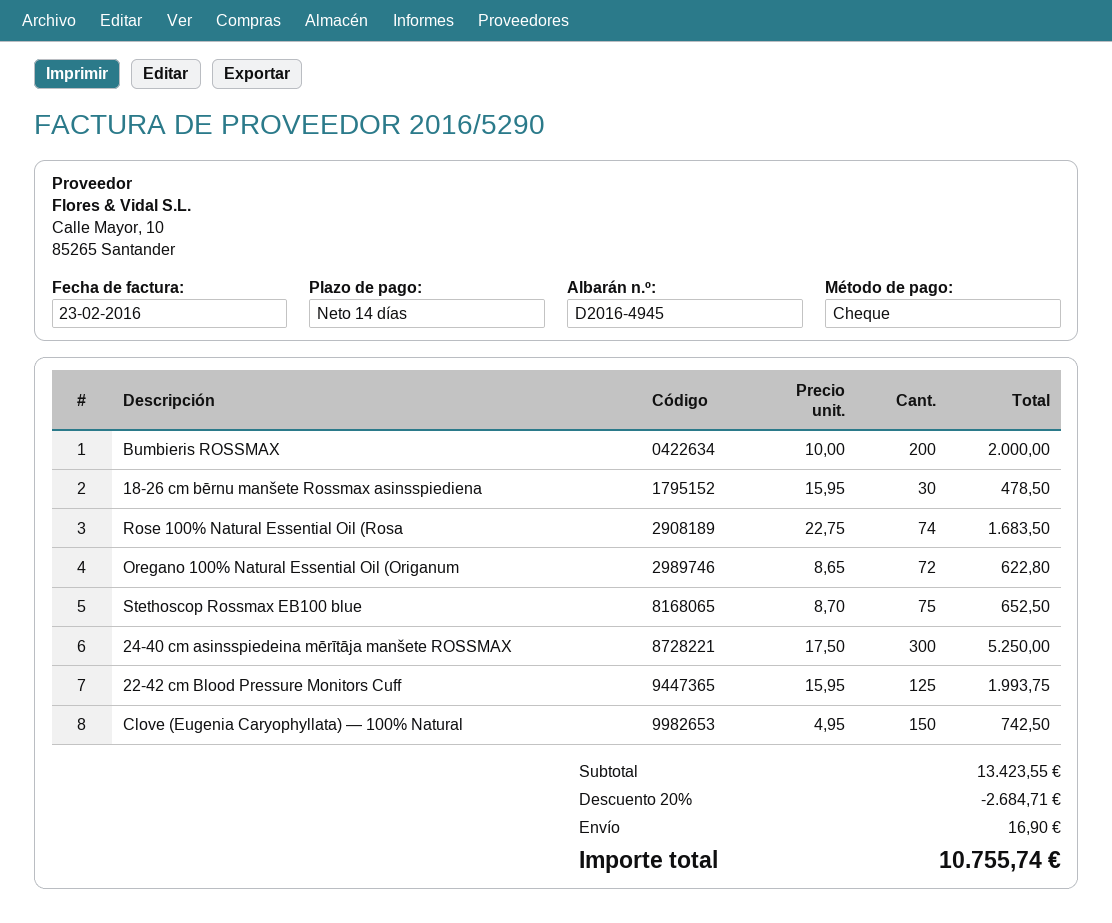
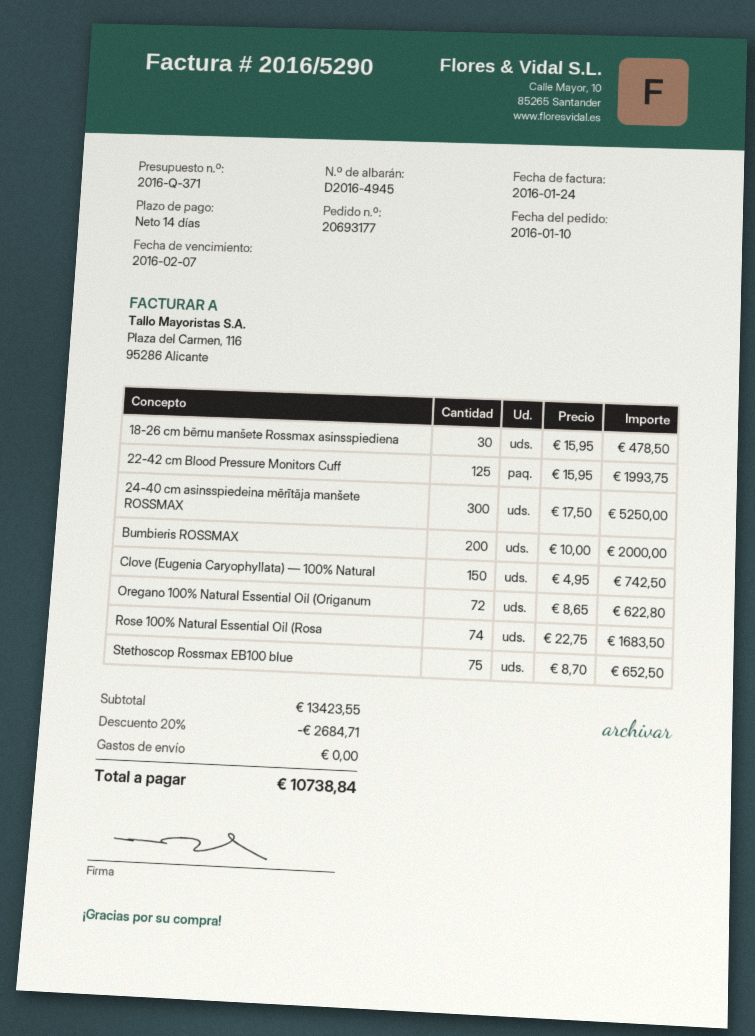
invoice date: 2016-02-23 -> 2016-01-24
shipping: 16.90 -> 0.00
total: 10755.74 -> 10738.84

